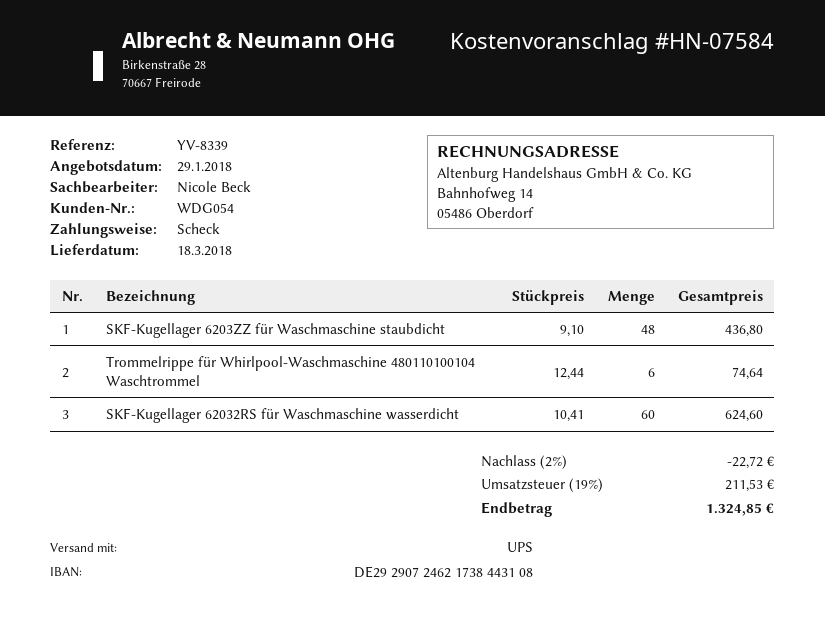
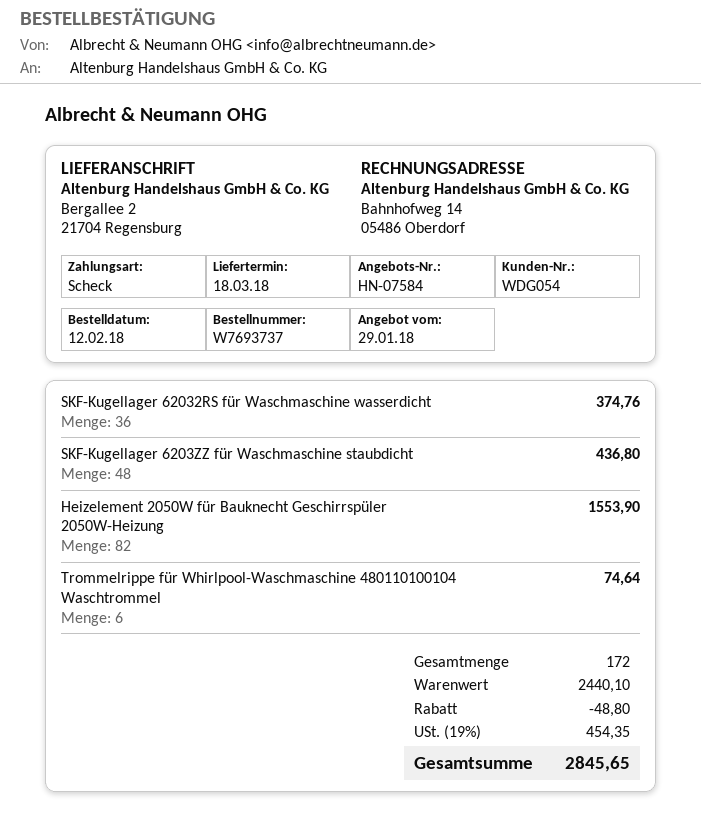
SKF-Kugellager 62032RS für Waschmaschine wasserdicht: 60 for 624.60 -> 36 for 374.76
Heizelement 2050W für Bauknecht Geschirrspüler 2050W-Heizung: none -> 82 for 1553.90
discount: 22.72 -> 48.80
tax: 19% = 211.53 -> 19% = 454.35
total: 1324.85 -> 2845.65

